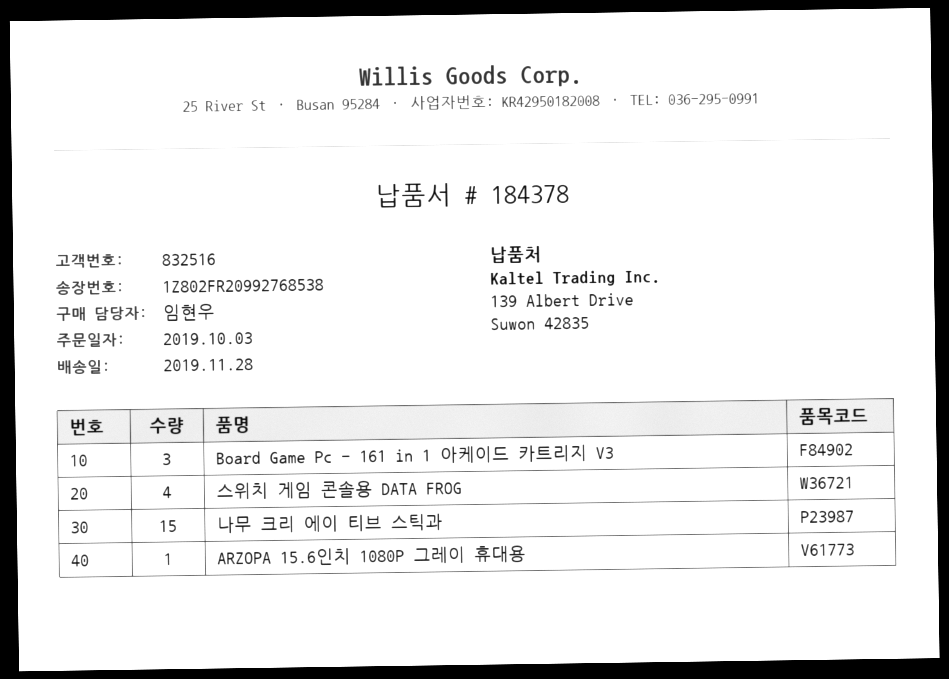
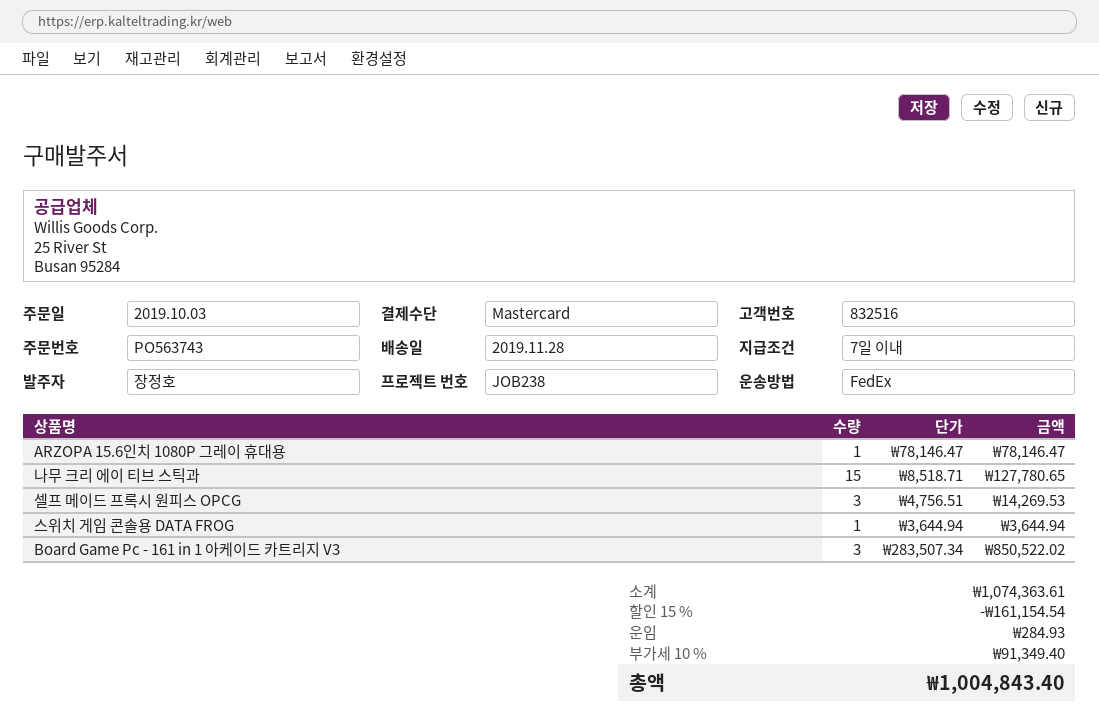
ordered by: 임현우 -> 장정호
스위치 게임 콘솔용 DATA FROG: 4 -> 1
셀프 메이드 프록시 원피스 OPCG: none -> 3

